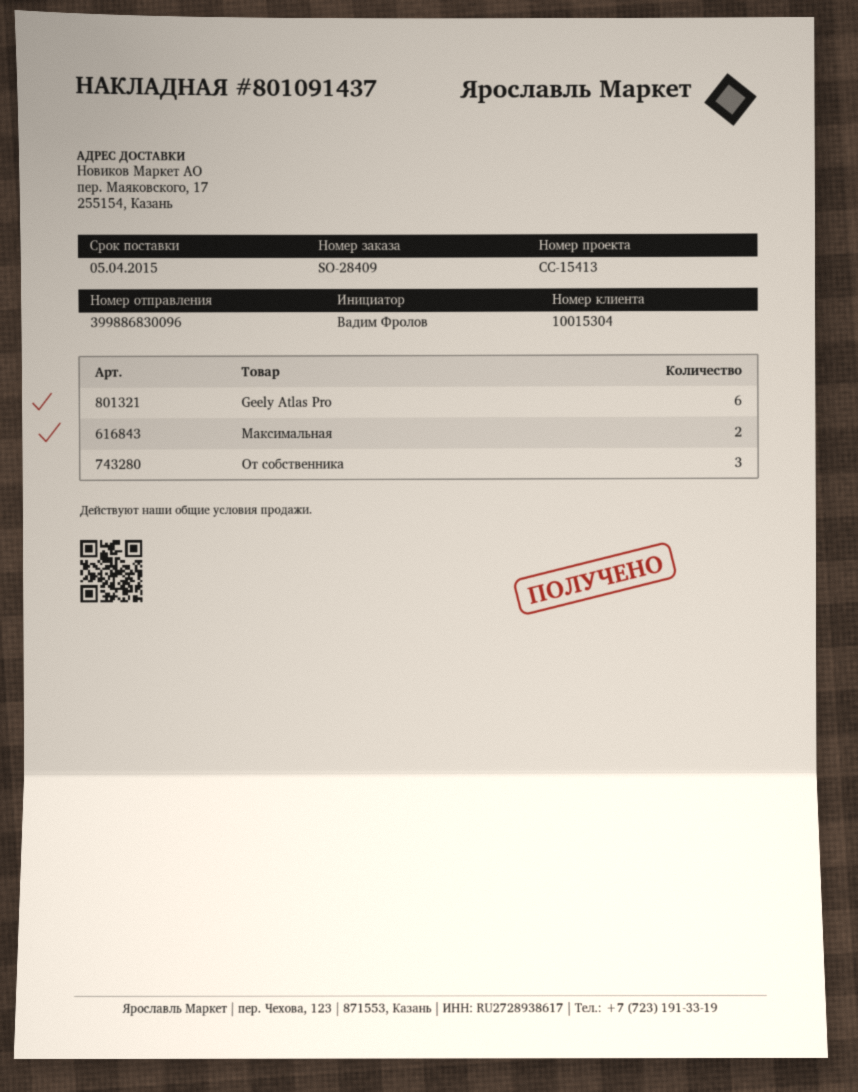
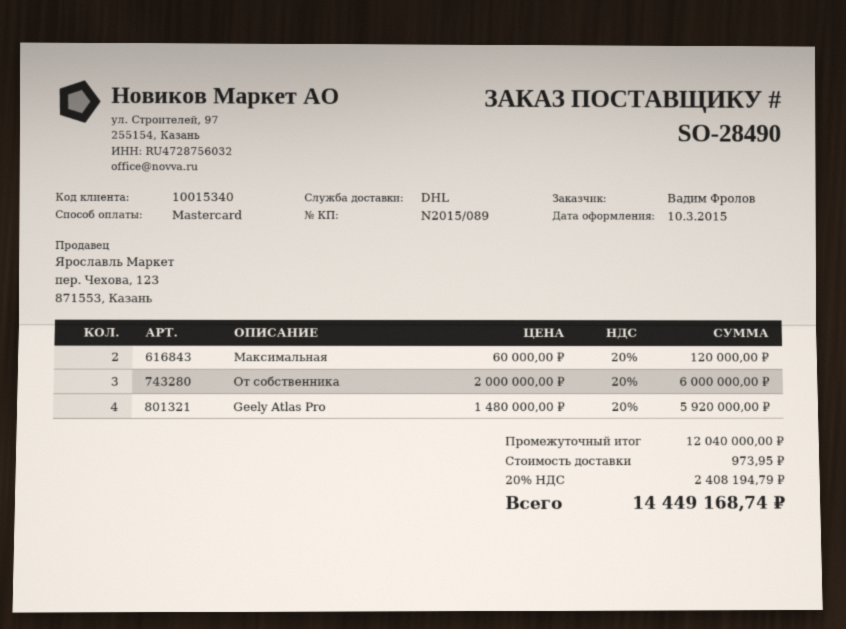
order number: SO-28409 -> SO-28490
customer number: 10015304 -> 10015340
Geely Atlas Pro: 6 -> 4

